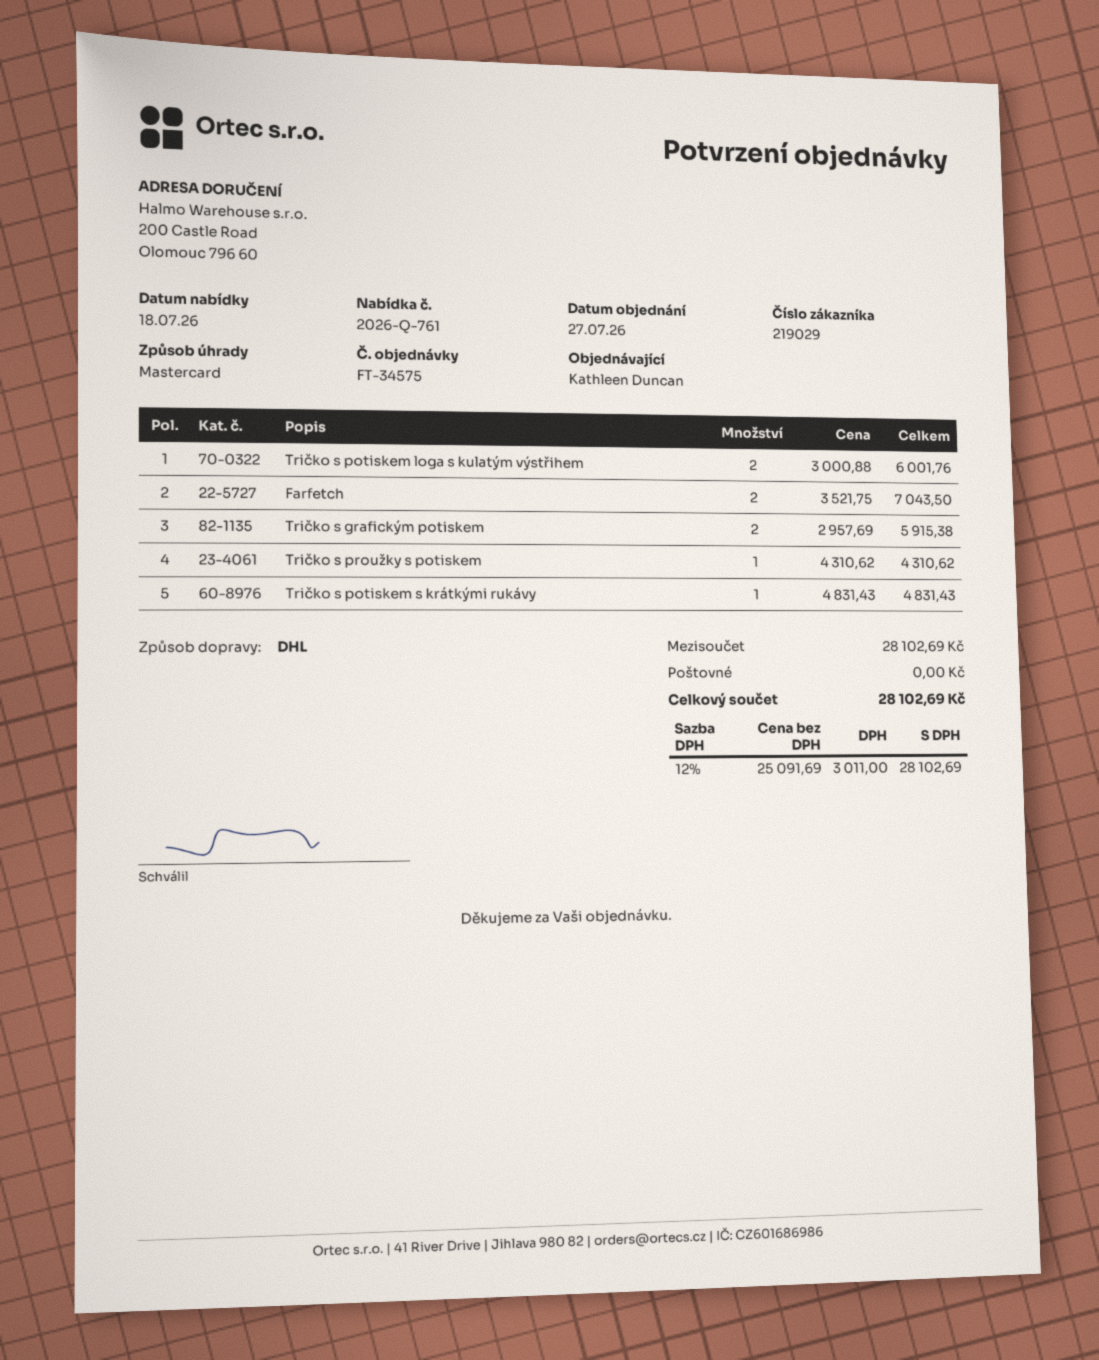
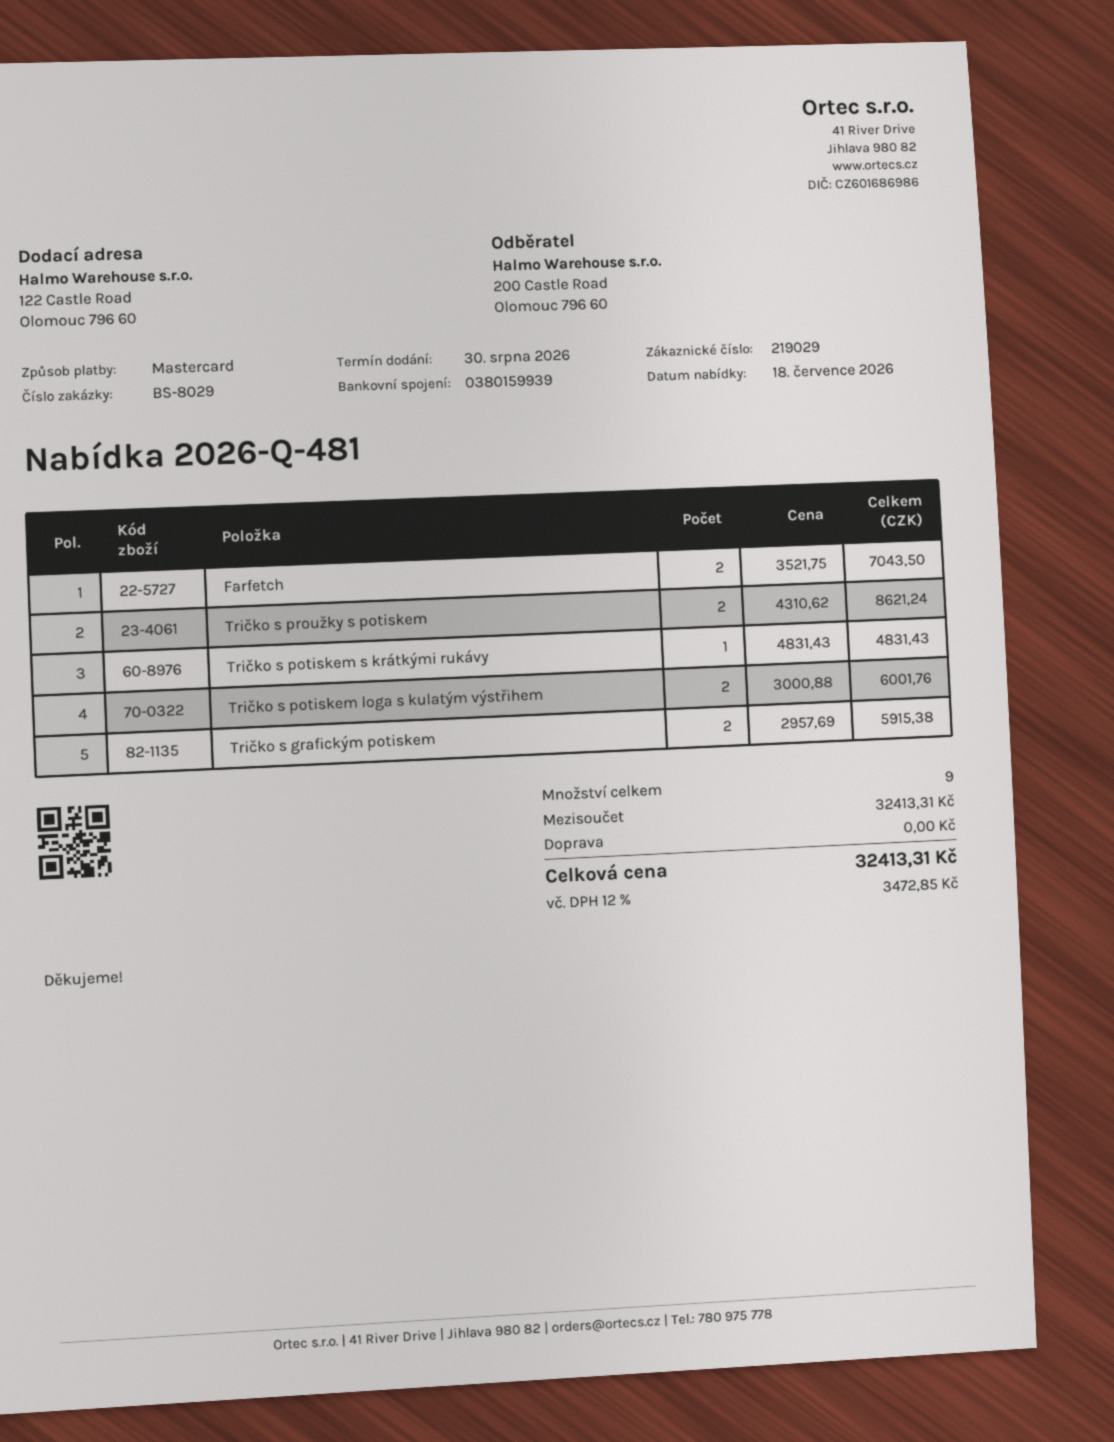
quote number: 2026-Q-761 -> 2026-Q-481
ship to: 200 Castle Road, Olomouc 796 60 -> 122 Castle Road, Olomouc 796 60
Tričko s proužky s potiskem: 1 x 4310.62 = 4310.62 -> 2 x 4310.62 = 8621.24
subtotal: 28102.69 -> 32413.31
tax: 12% = 3011.00 -> 12% = 3472.85
total: 28102.69 -> 32413.31

